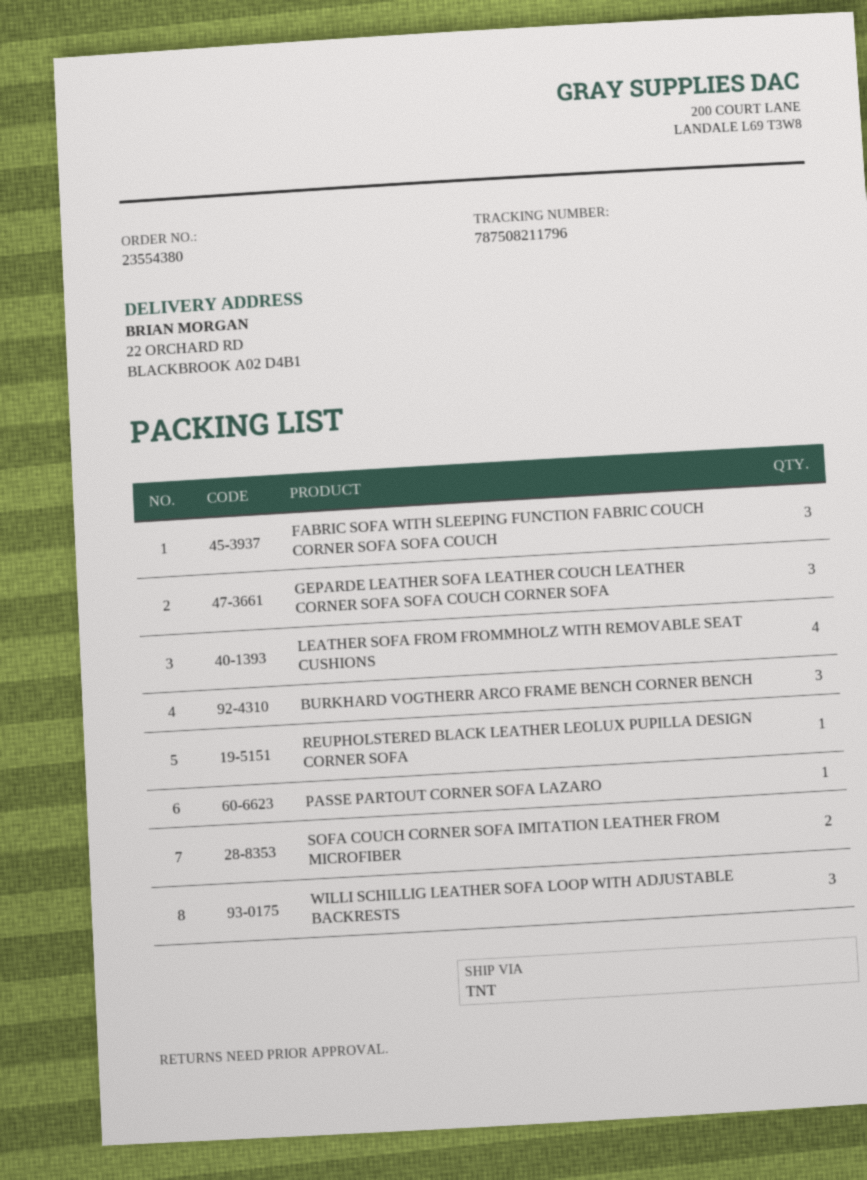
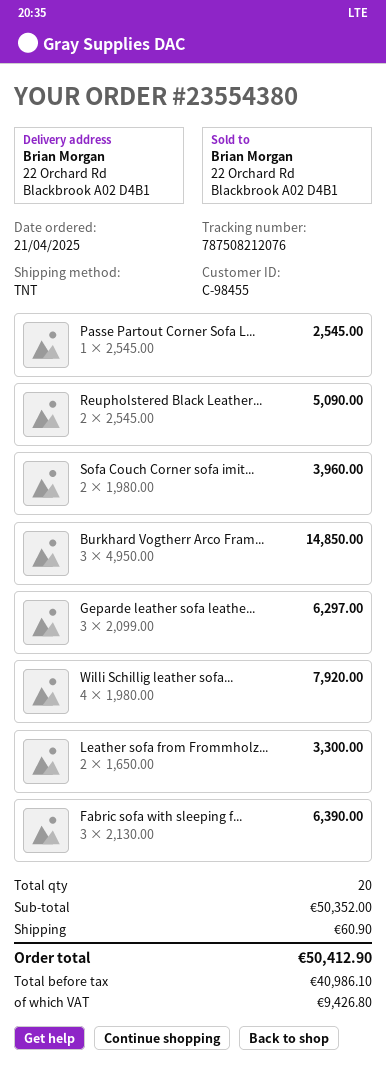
tracking number: 787508211796 -> 787508212076
LEATHER SOFA FROM FROMMHOLZ WITH REMOVABLE SEAT CUSHIONS: 4 -> 2
REUPHOLSTERED BLACK LEATHER LEOLUX PUPILLA DESIGN CORNER SOFA: 1 -> 2
WILLI SCHILLIG LEATHER SOFA LOOP WITH ADJUSTABLE BACKRESTS: 3 -> 4

